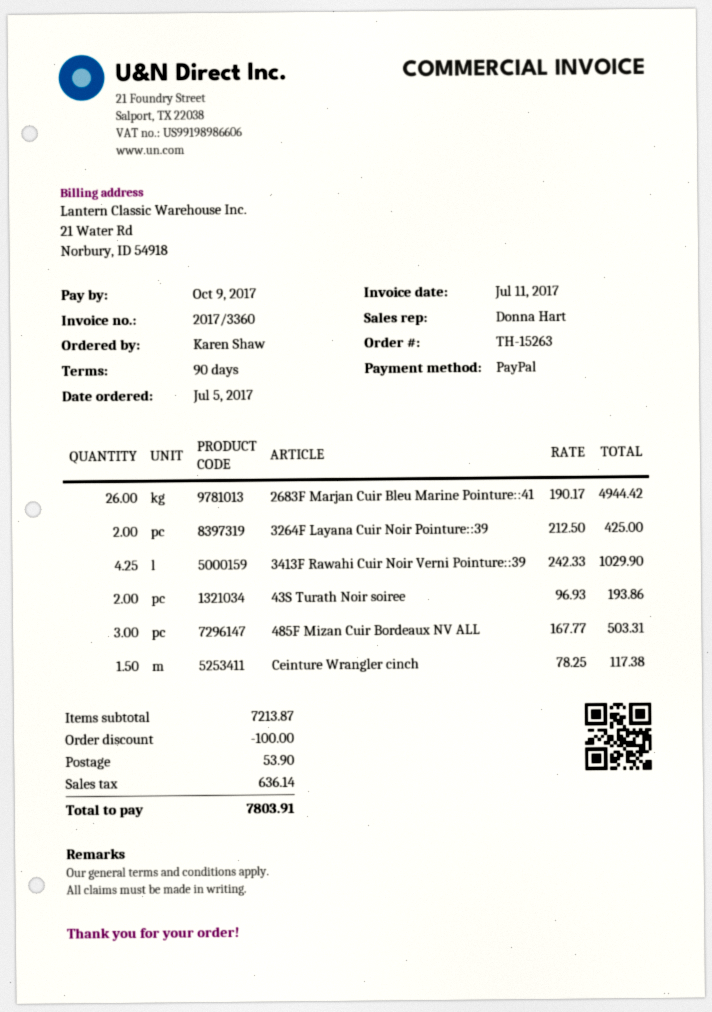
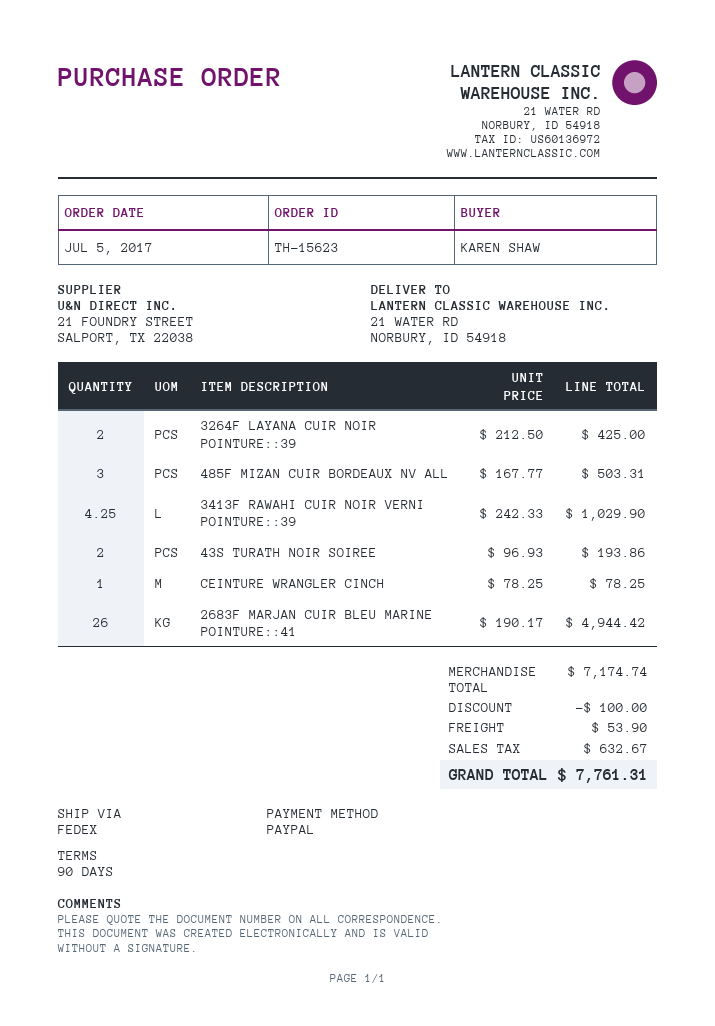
order number: TH-15263 -> TH-15623
Ceinture Wrangler cinch: 1.5 x 78.25 = 117.38 -> 1 x 78.25 = 78.25
subtotal: 7213.87 -> 7174.74
tax: 636.14 -> 632.67
total: 7803.91 -> 7761.31

